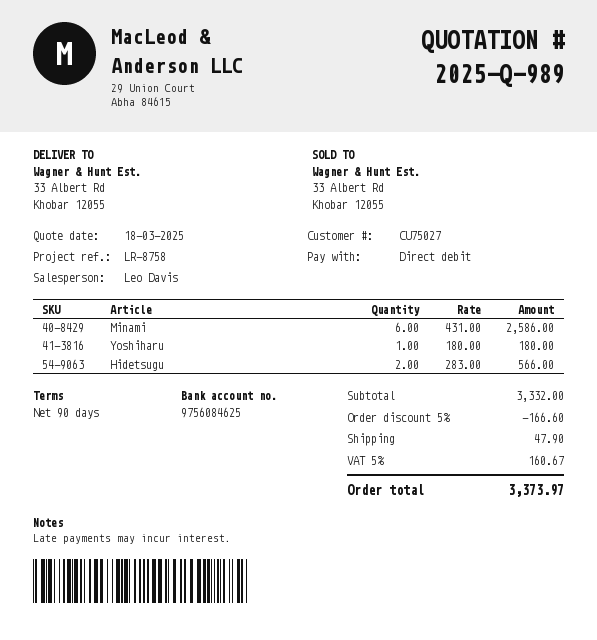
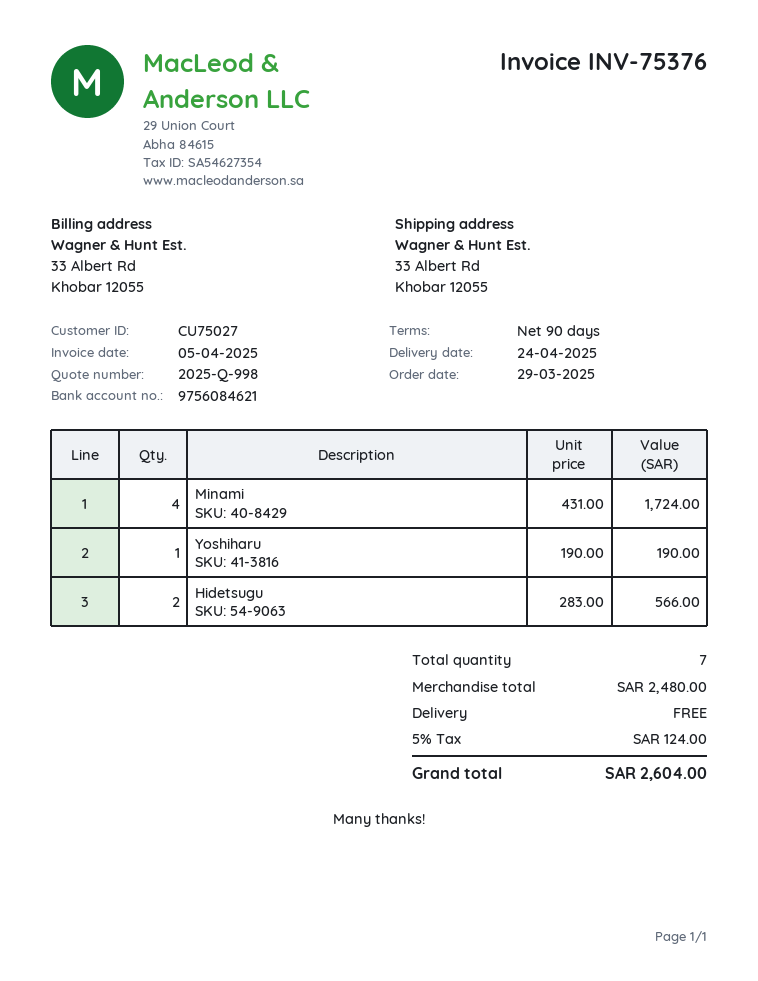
quote number: 2025-Q-989 -> 2025-Q-998
bank account: 9756084625 -> 9756084621
Minami: 6 x 431.00 = 2586.00 -> 4 x 431.00 = 1724.00
Yoshiharu: 1 x 180.00 = 180.00 -> 1 x 190.00 = 190.00
subtotal: 3332.00 -> 2480.00
discount: 5% = 166.60 -> none
shipping: 47.90 -> 0.00
tax: 5% = 160.67 -> 5% = 124.00
total: 3373.97 -> 2604.00

